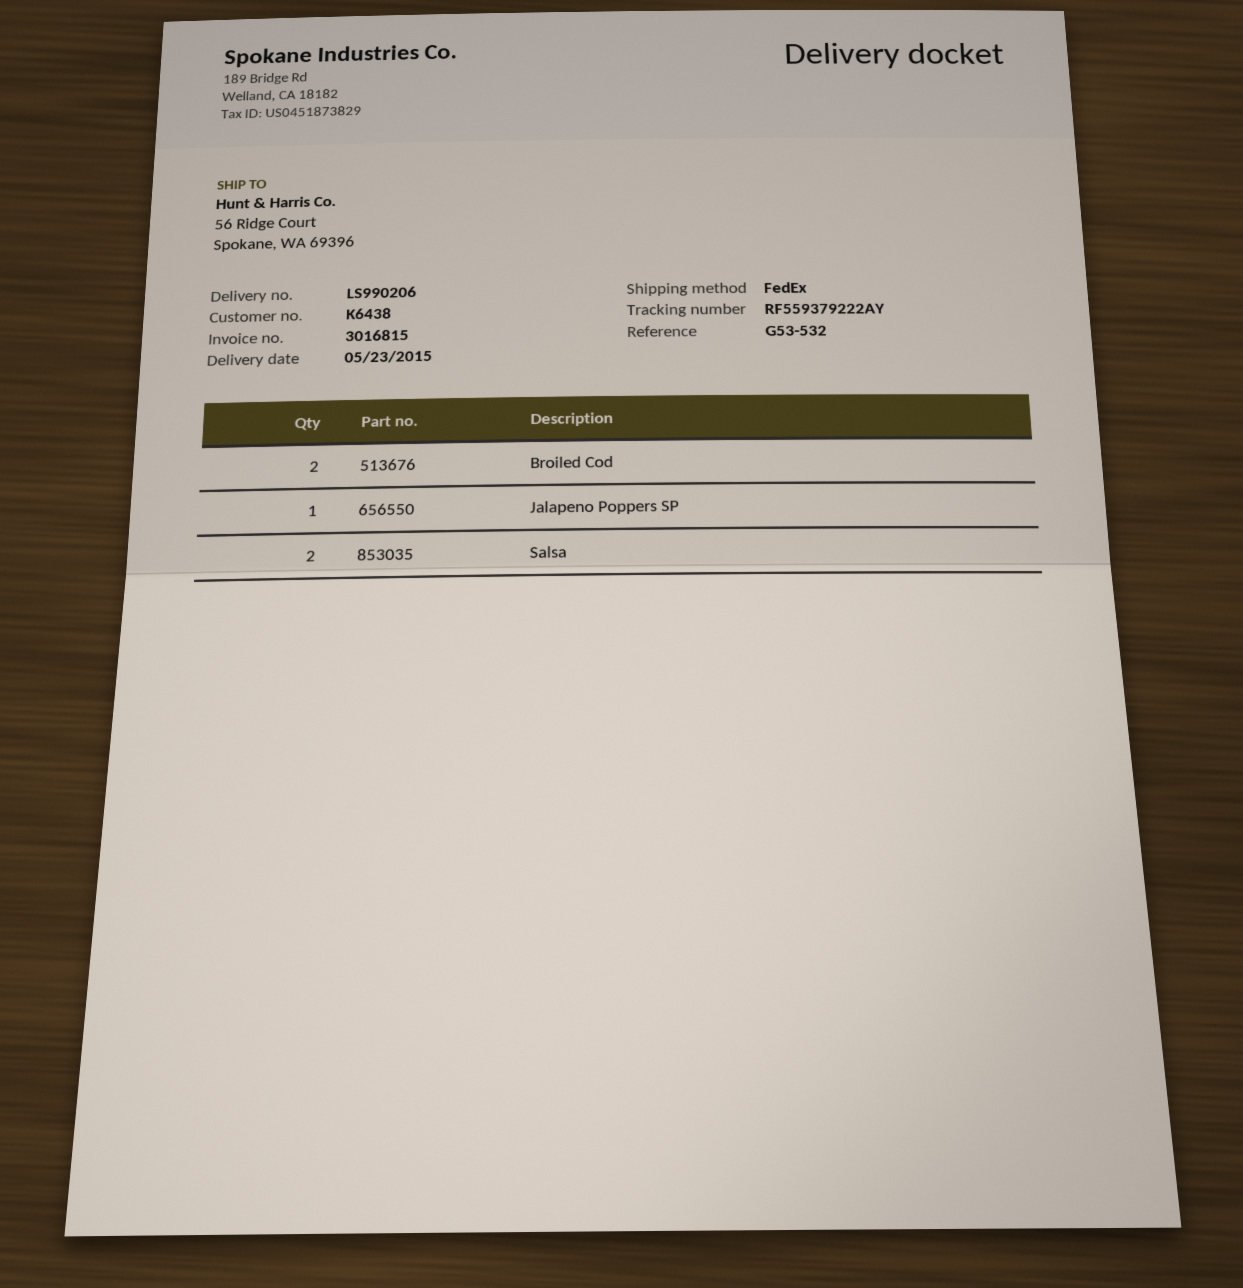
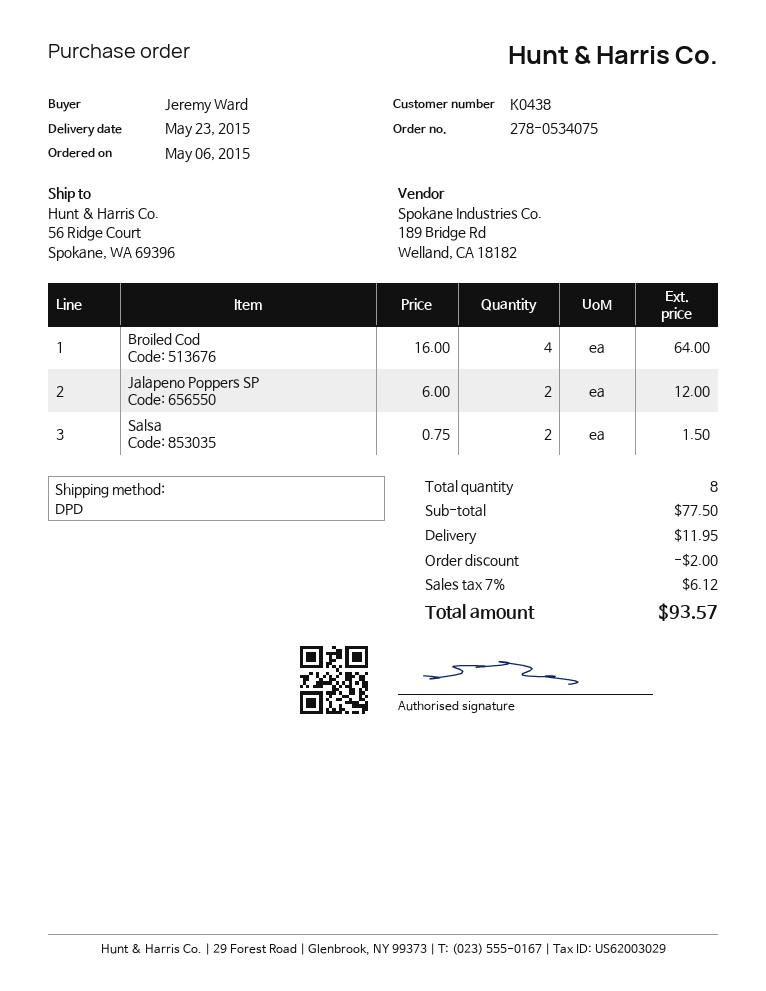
customer number: K6438 -> K0438
shipping method: FedEx -> DPD
Broiled Cod: 2 -> 4
Jalapeno Poppers SP: 1 -> 2

